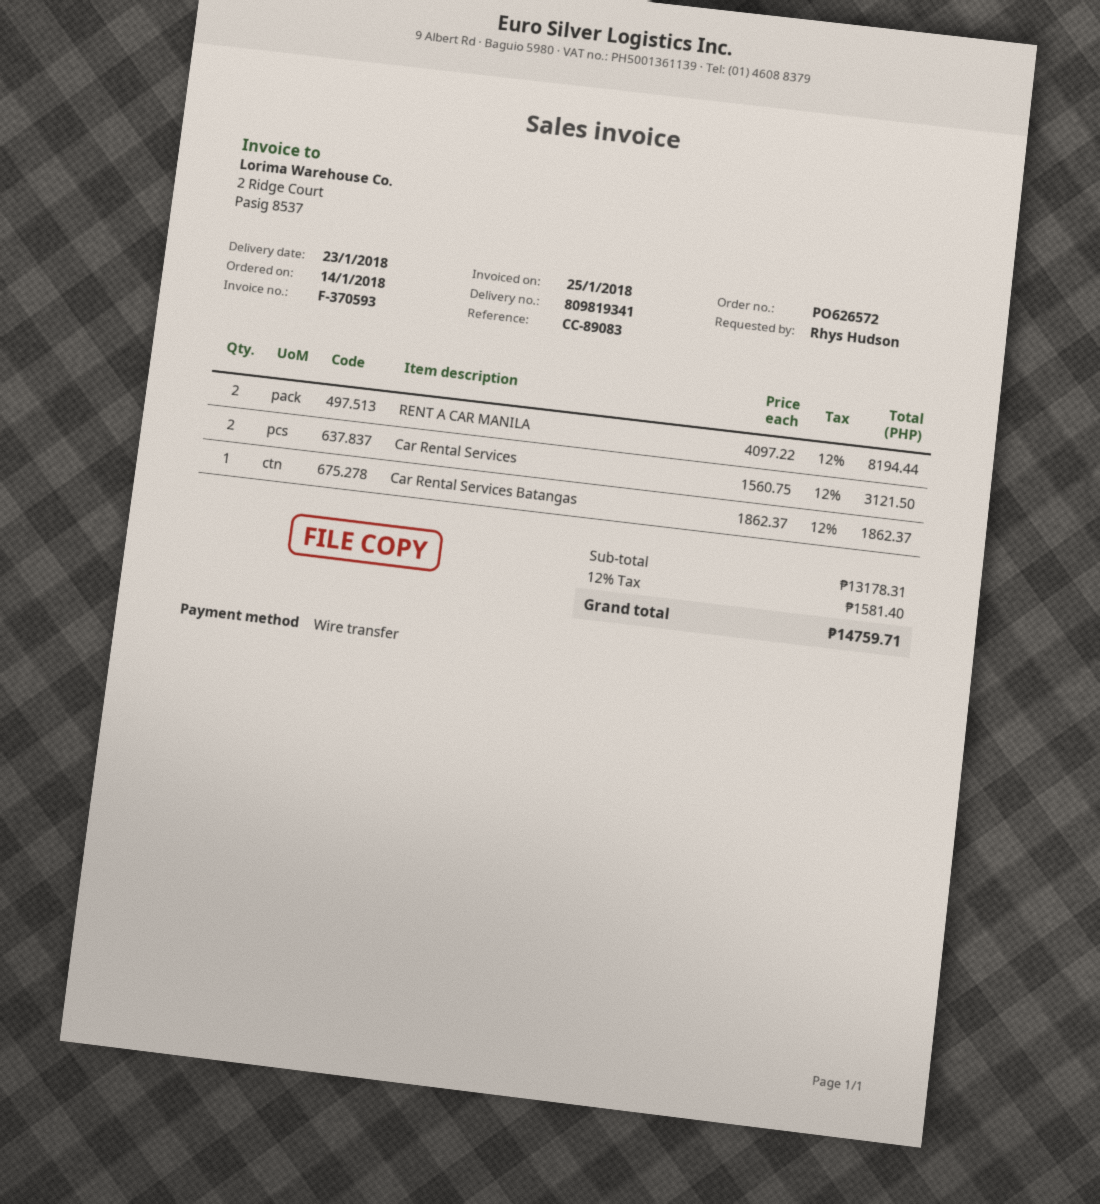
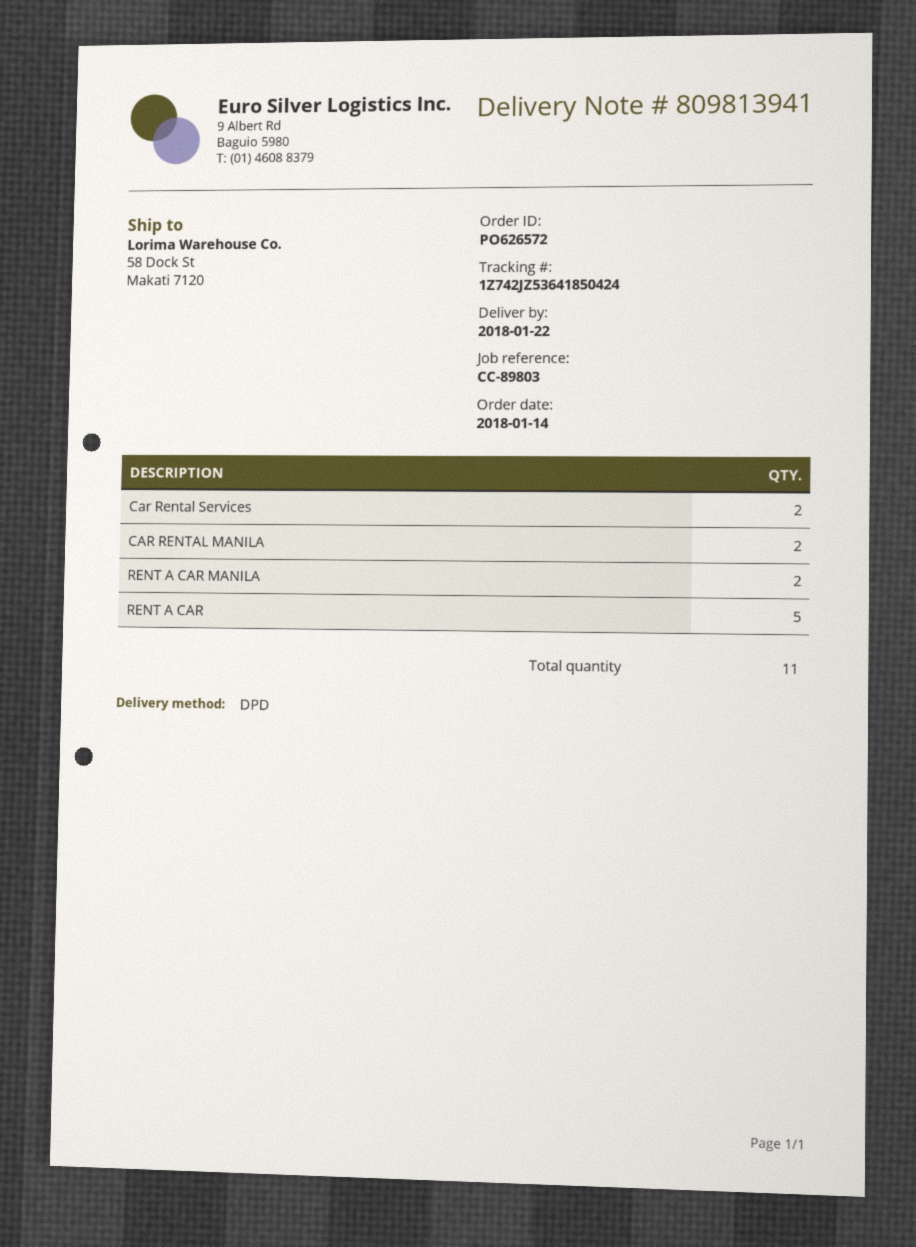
delivery note number: 809819341 -> 809813941
delivery date: 2018-01-23 -> 2018-01-22
reference: CC-89083 -> CC-89803
Car Rental Services Batangas: 1 -> none
CAR RENTAL MANILA: none -> 2
RENT A CAR: none -> 5

